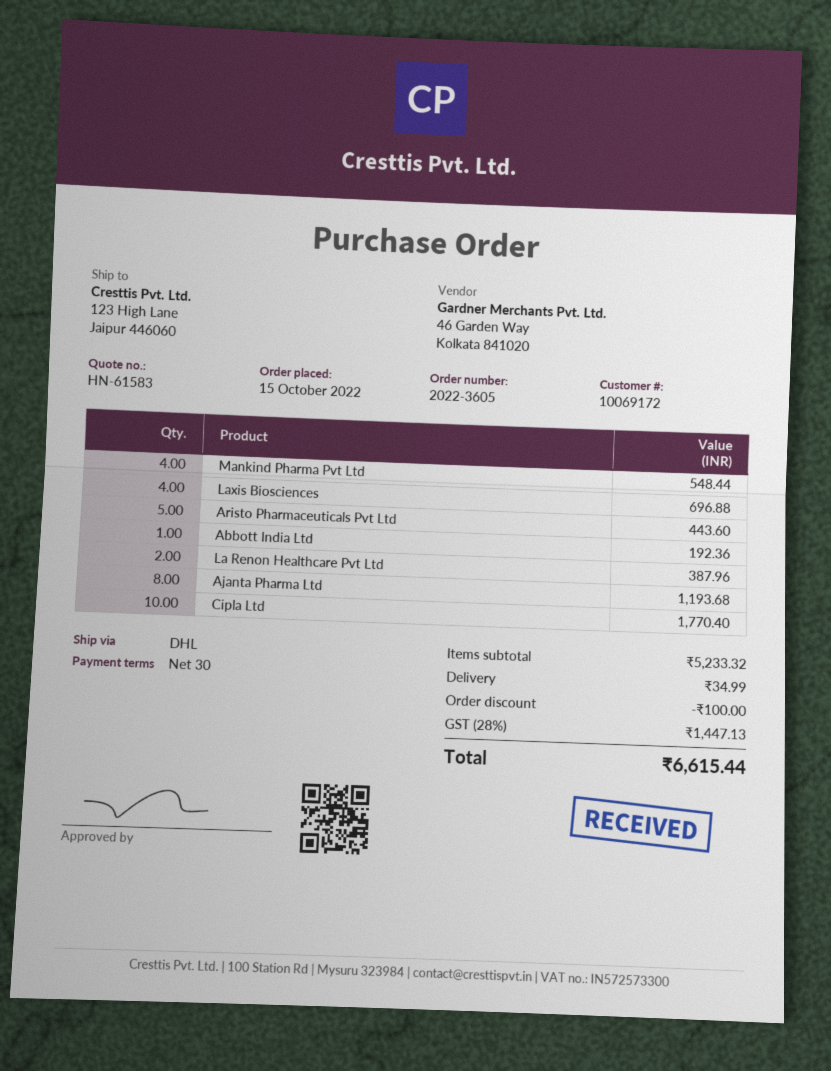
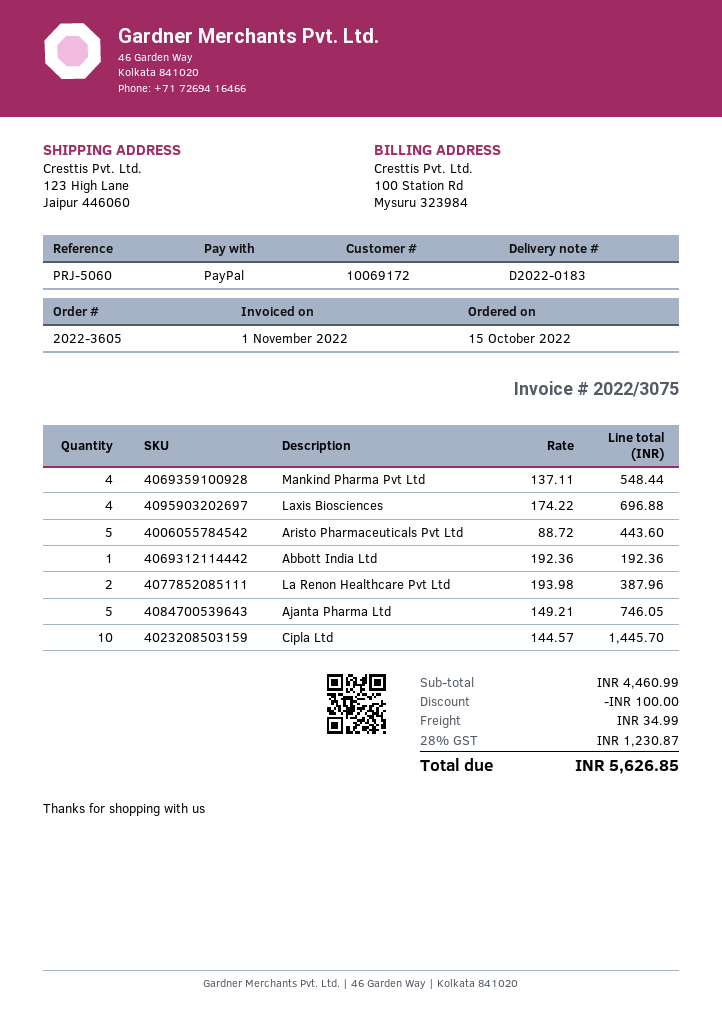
Ajanta Pharma Ltd: 8 for 1193.68 -> 5 for 746.05
Cipla Ltd: 10 for 1770.40 -> 10 for 1445.70
subtotal: 5233.32 -> 4460.99
tax: 28% = 1447.13 -> 28% = 1230.87
total: 6615.44 -> 5626.85

